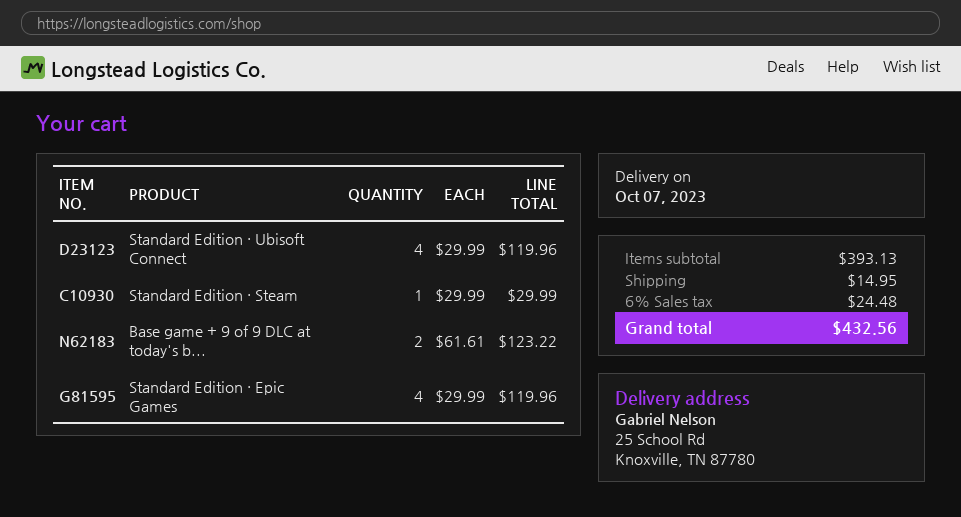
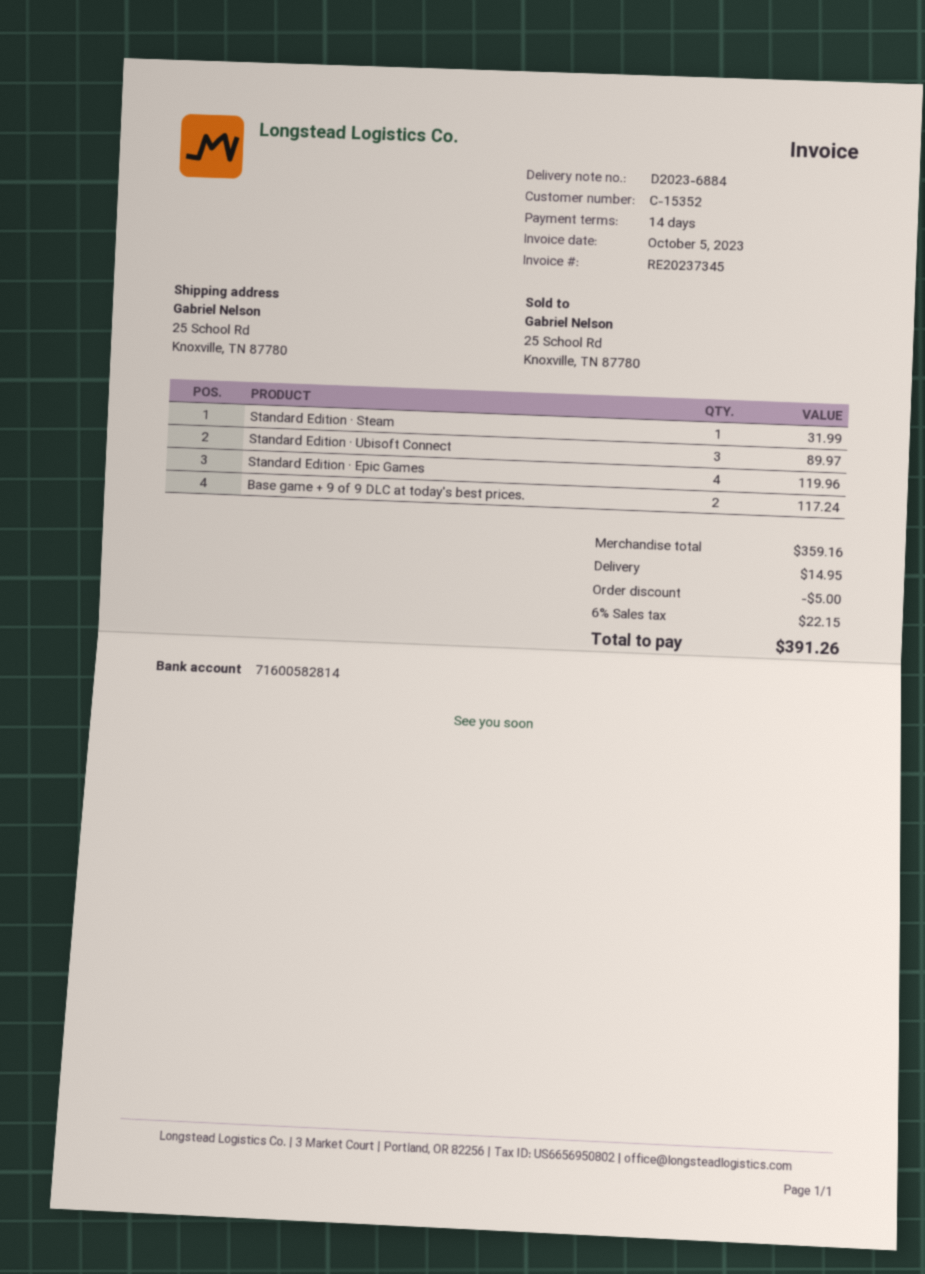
Standard Edition · Ubisoft Connect: 4 for 119.96 -> 3 for 89.97
Standard Edition · Steam: 1 for 29.99 -> 1 for 31.99
Base game + 9 of 9 DLC at today's b...: 2 for 123.22 -> 2 for 117.24
subtotal: 393.13 -> 359.16
discount: none -> 5.00
tax: 6% = 24.48 -> 6% = 22.15
total: 432.56 -> 391.26

